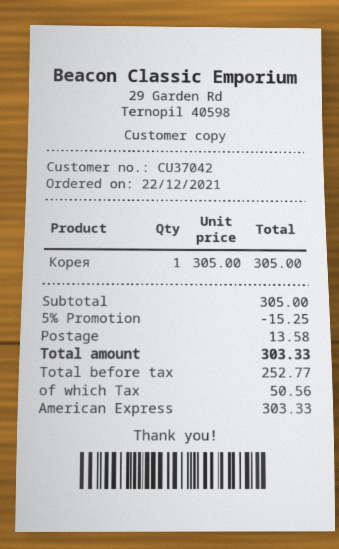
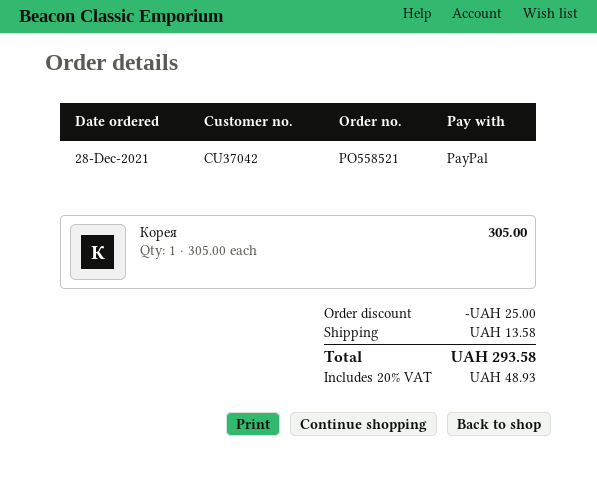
order date: 2021-12-22 -> 2021-12-28
payment method: American Express -> PayPal
discount: 15.25 -> 25.00
tax: 50.56 -> 48.93
total: 303.33 -> 293.58

